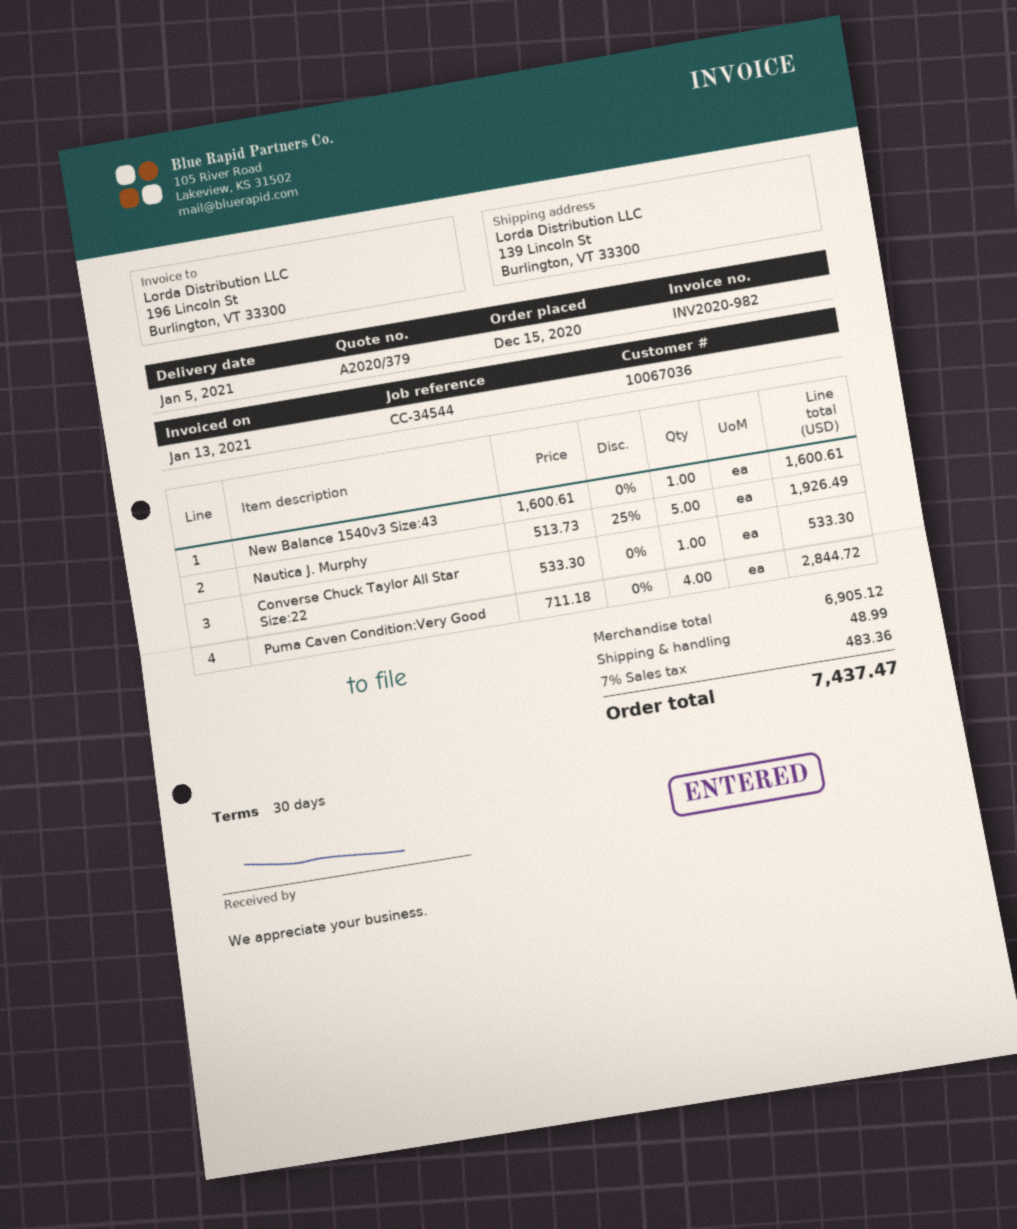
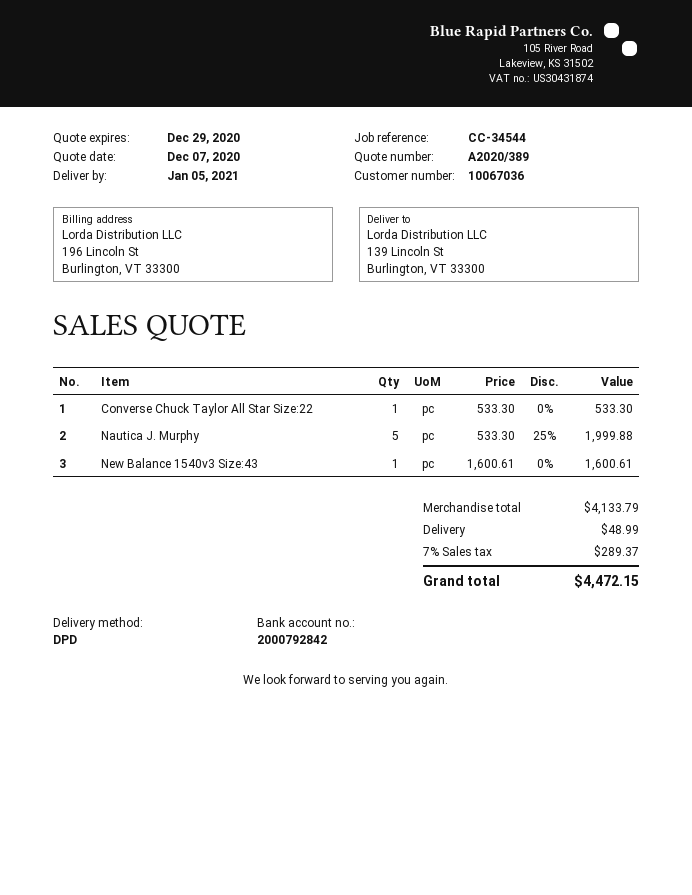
quote number: A2020/379 -> A2020/389
Nautica J. Murphy: 5 x 513.73 - 25% = 1926.49 -> 5 x 533.30 - 25% = 1999.88
Puma Caven Condition:Very Good: 4 x 711.18 = 2844.72 -> none
subtotal: 6905.12 -> 4133.79
tax: 7% = 483.36 -> 7% = 289.37
total: 7437.47 -> 4472.15

